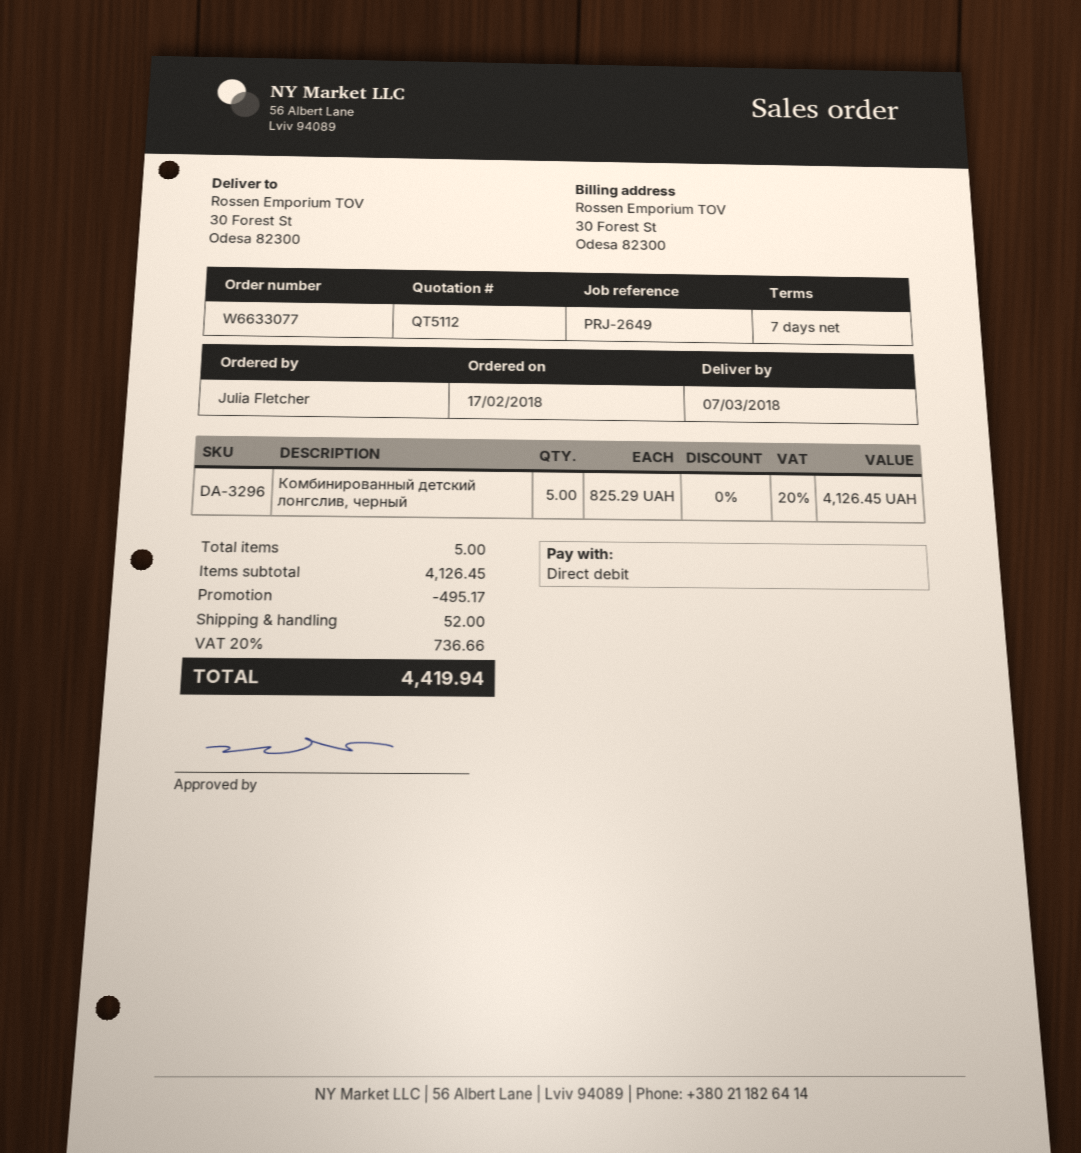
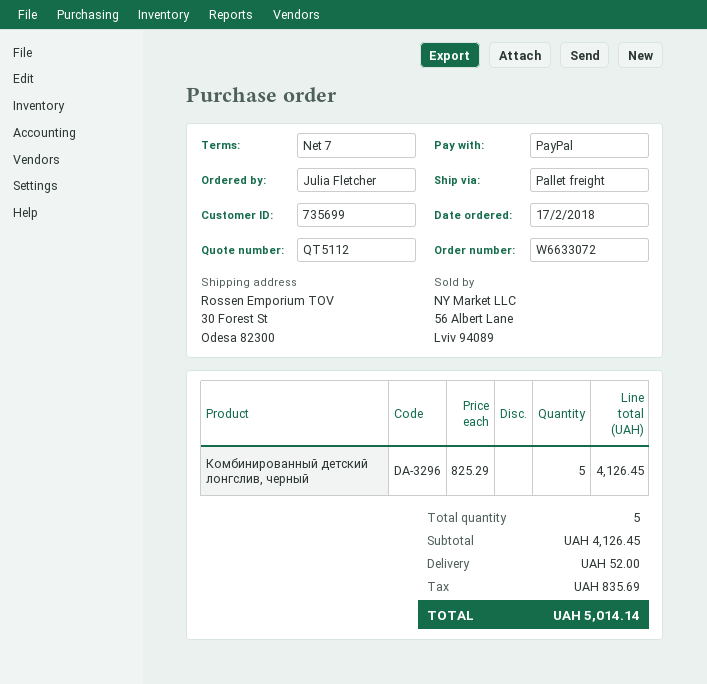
order number: W6633077 -> W6633072
payment method: direct debit -> PayPal
discount: 495.17 -> none
tax: 736.66 -> 835.69
total: 4419.94 -> 5014.14

